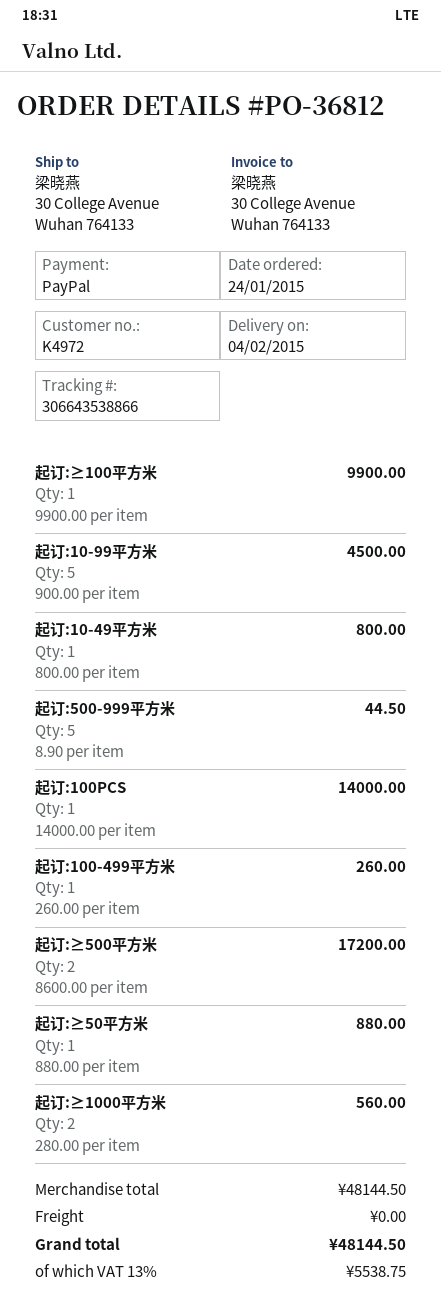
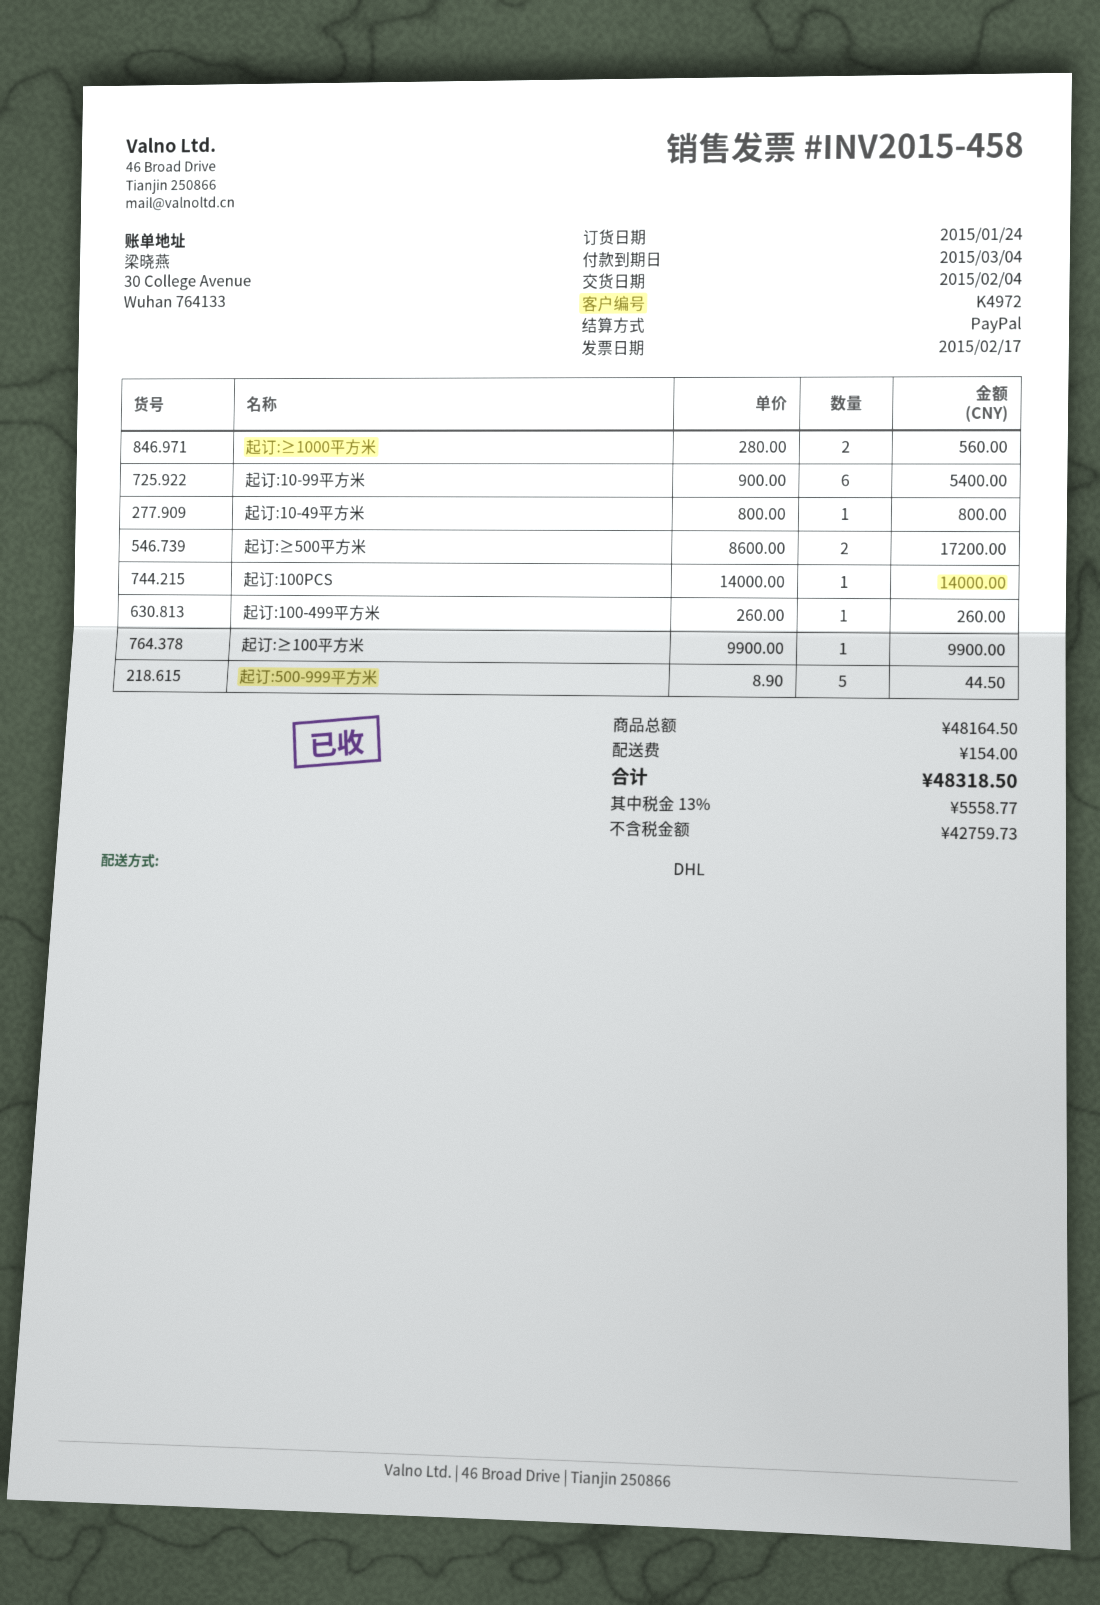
起订:10-99平方米: 5 x 900.00 = 4500.00 -> 6 x 900.00 = 5400.00
起订:≥50平方米: 1 x 880.00 = 880.00 -> none
subtotal: 48144.50 -> 48164.50
shipping: 0.00 -> 154.00
tax: 13% = 5538.75 -> 13% = 5558.77
total: 48144.50 -> 48318.50

